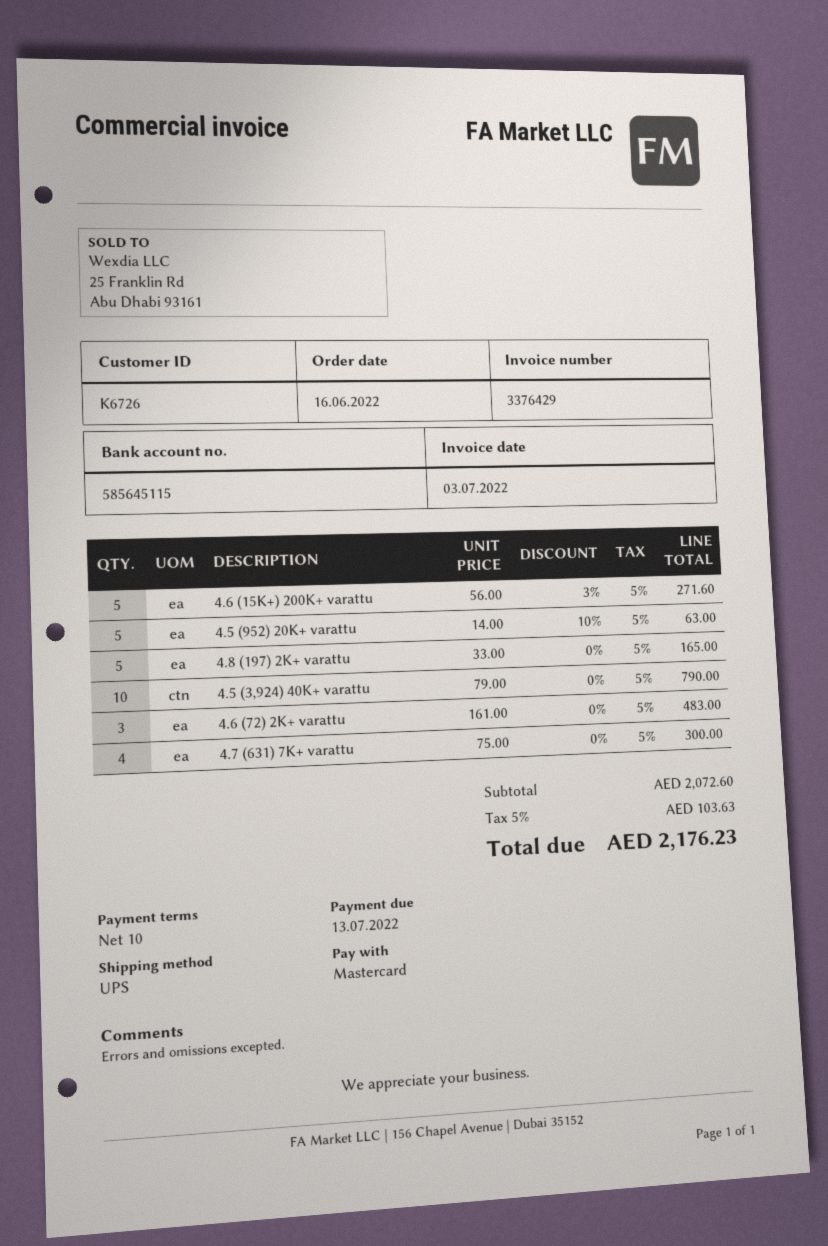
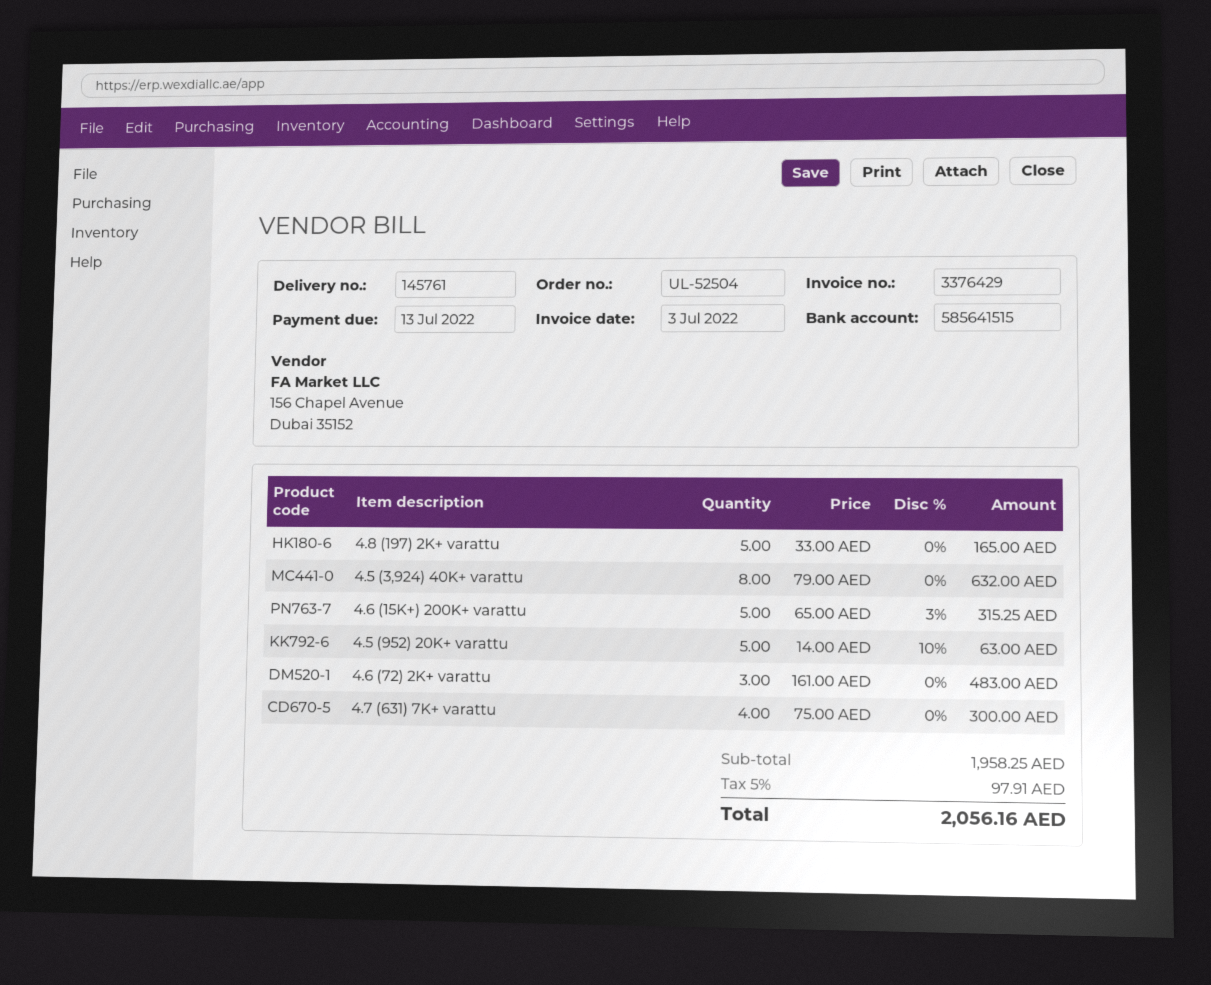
bank account: 585645115 -> 585641515
4.6 (15K+) 200K+ varattu: 5 x 56.00 - 3% = 271.60 -> 5 x 65.00 - 3% = 315.25
4.5 (3,924) 40K+ varattu: 10 x 79.00 = 790.00 -> 8 x 79.00 = 632.00
subtotal: 2072.60 -> 1958.25
tax: 5% = 103.63 -> 5% = 97.91
total: 2176.23 -> 2056.16

